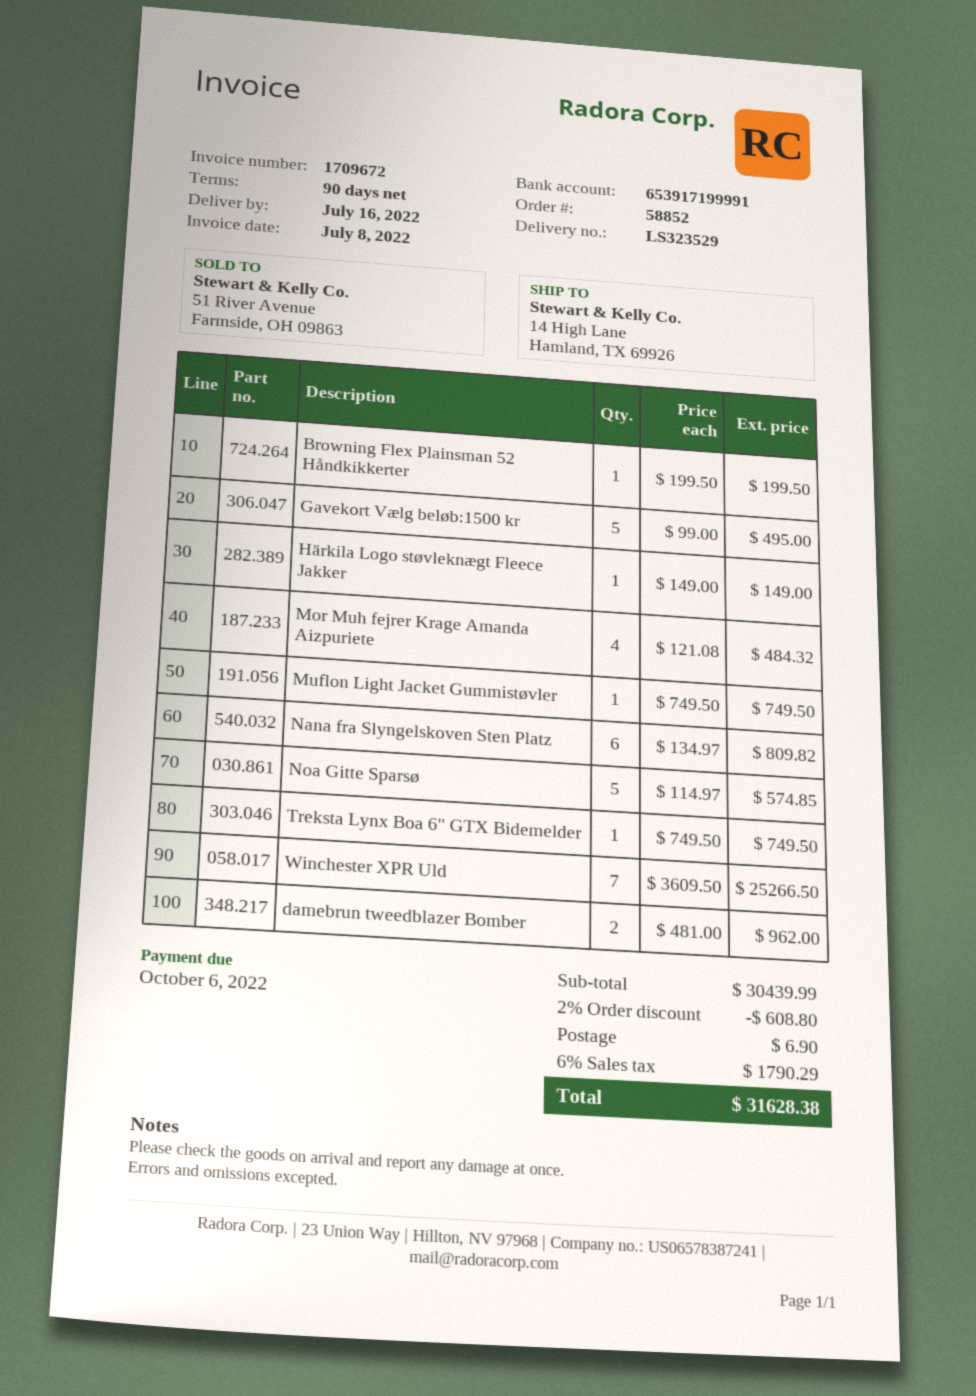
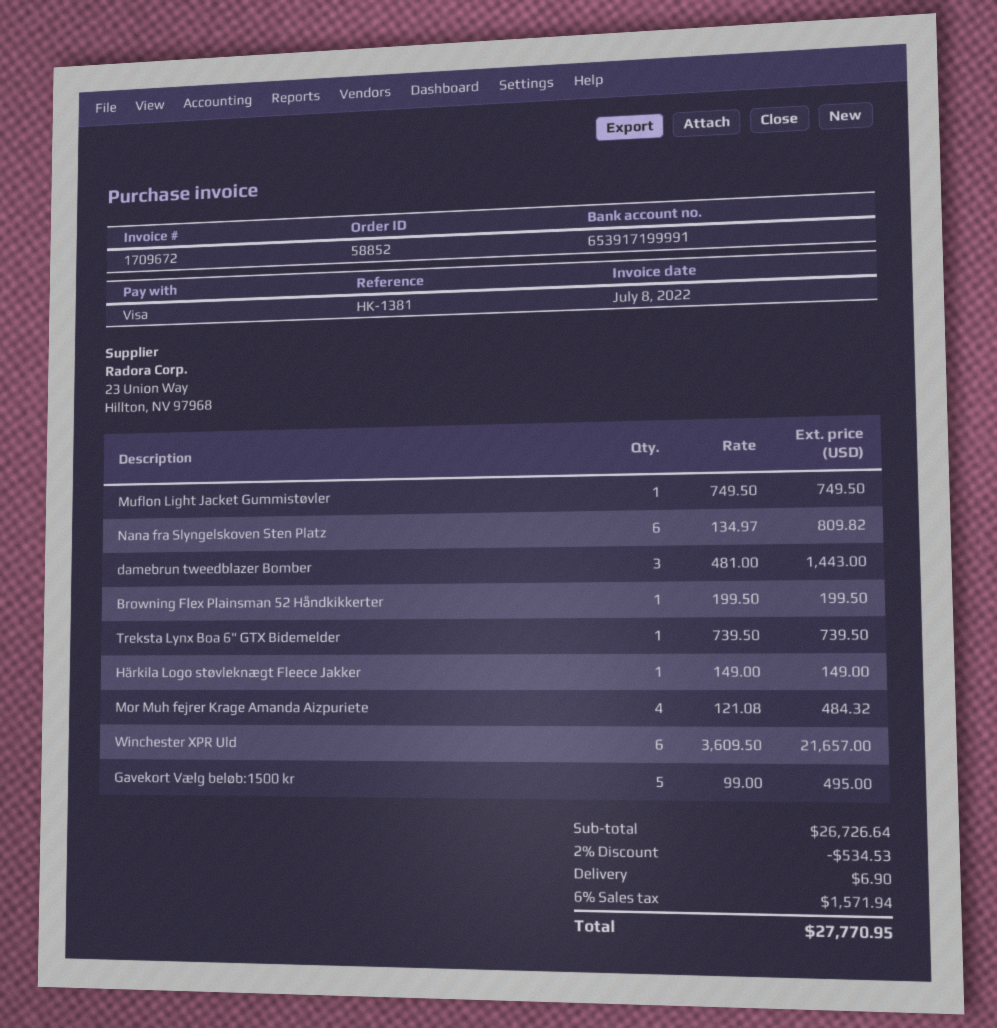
Noa Gitte Sparsø: 5 x 114.97 = 574.85 -> none
Treksta Lynx Boa 6" GTX Bidemelder: 1 x 749.50 = 749.50 -> 1 x 739.50 = 739.50
Winchester XPR Uld: 7 x 3609.50 = 25266.50 -> 6 x 3609.50 = 21657.00
damebrun tweedblazer Bomber: 2 x 481.00 = 962.00 -> 3 x 481.00 = 1443.00
subtotal: 30439.99 -> 26726.64
discount: 2% = 608.80 -> 2% = 534.53
tax: 6% = 1790.29 -> 6% = 1571.94
total: 31628.38 -> 27770.95

